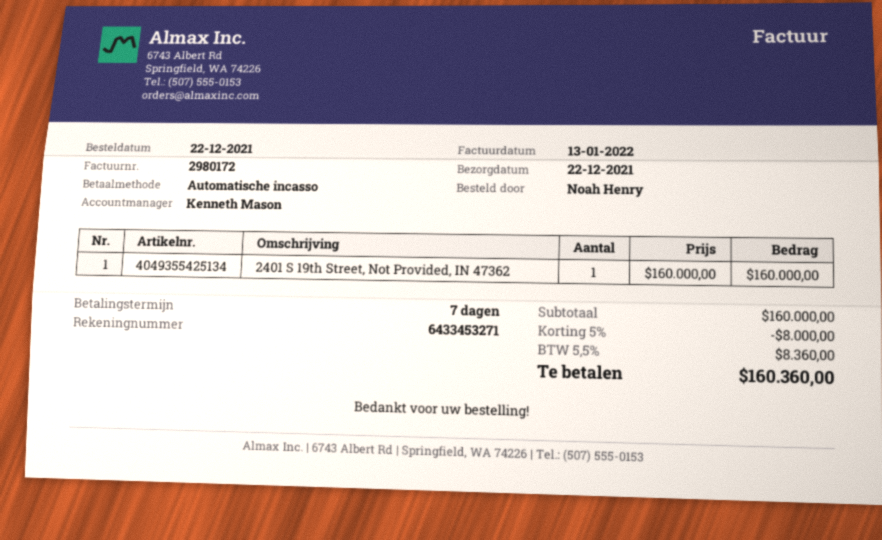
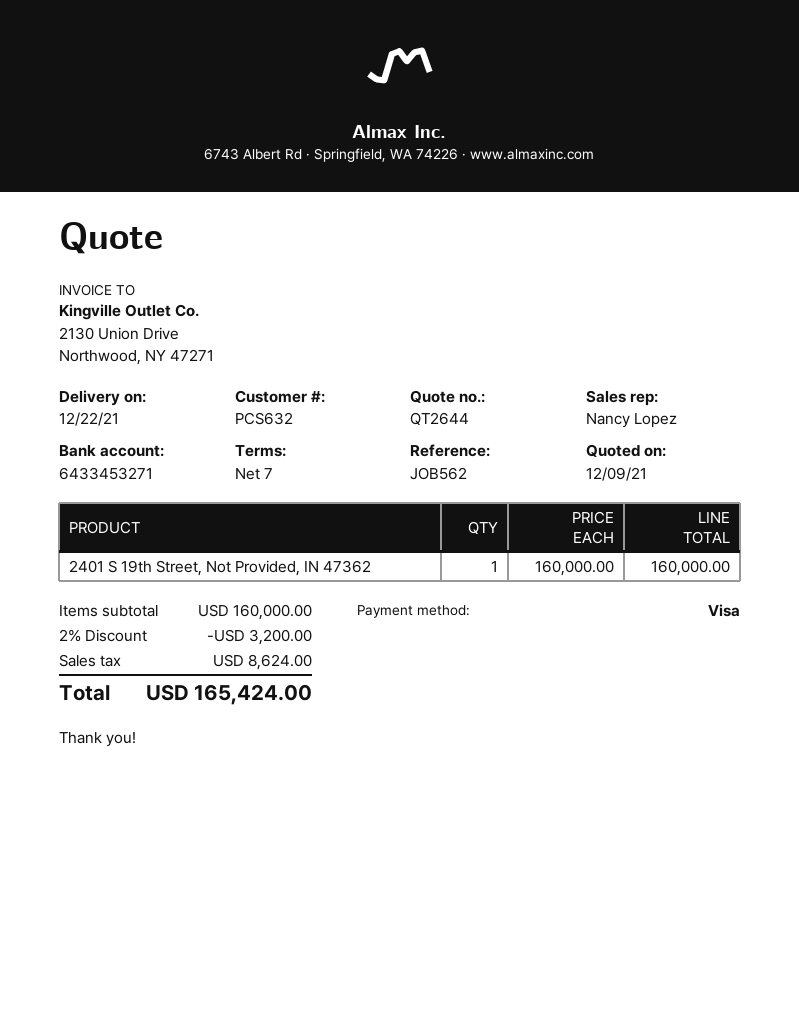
sales rep: Kenneth Mason -> Nancy Lopez
payment method: direct debit -> Visa
discount: 5% = 8000.00 -> 2% = 3200.00
tax: 8360.00 -> 8624.00
total: 160360.00 -> 165424.00

